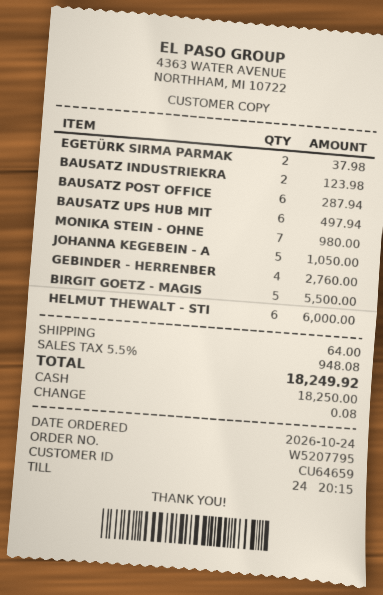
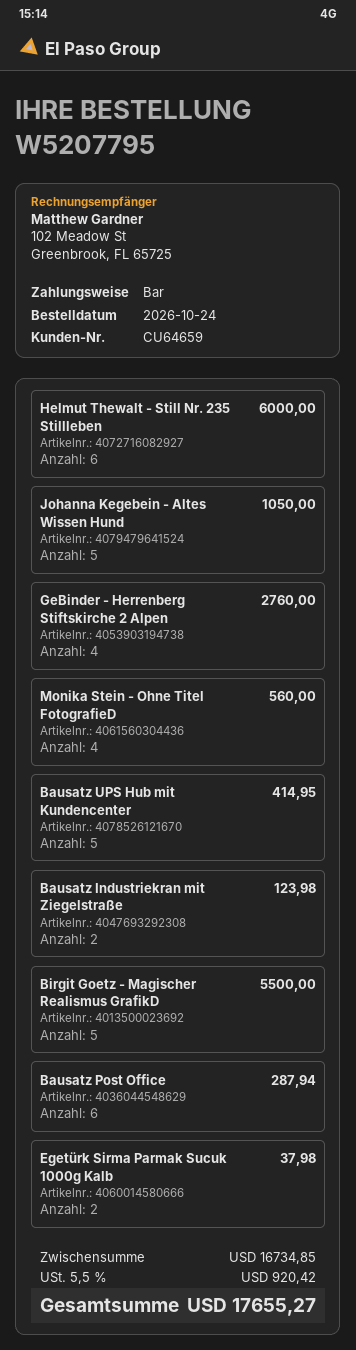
BAUSATZ UPS HUB MIT: 6 for 497.94 -> 5 for 414.95
MONIKA STEIN - OHNE: 7 for 980.00 -> 4 for 560.00
shipping: 64.00 -> none
tax: 5.5% = 948.08 -> 5.5% = 920.42
total: 18249.92 -> 17655.27

